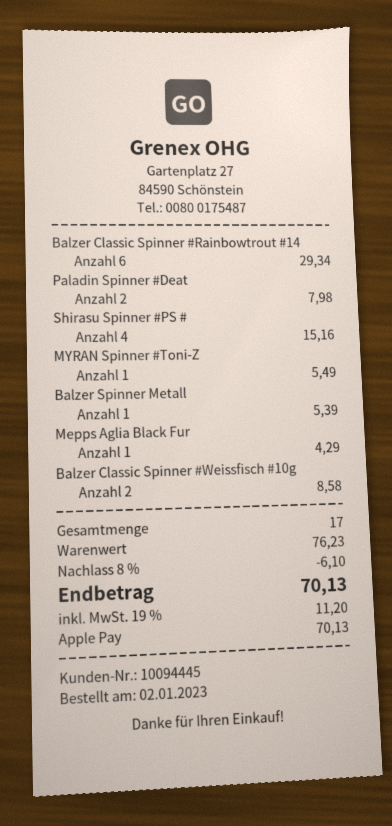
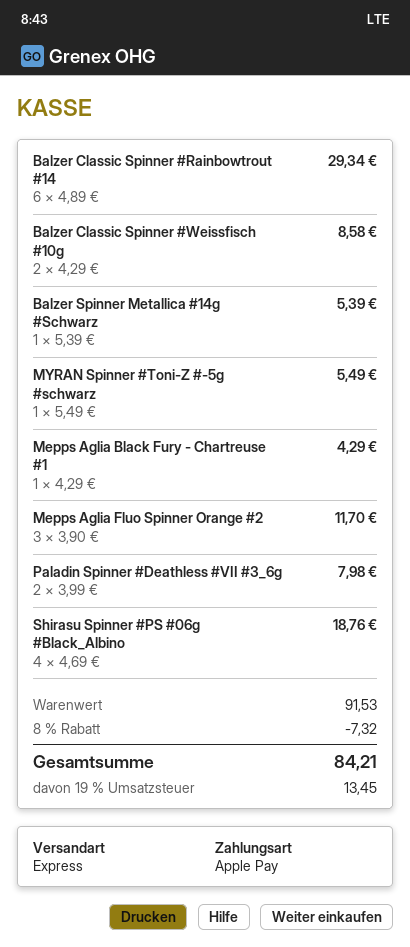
Shirasu Spinner #PS #: 4 for 15.16 -> 4 for 18.76
Mepps Aglia Fluo Spinner Orange #2: none -> 3 for 11.70
subtotal: 76.23 -> 91.53
discount: 8% = 6.10 -> 8% = 7.32
tax: 19% = 11.20 -> 19% = 13.45
total: 70.13 -> 84.21

